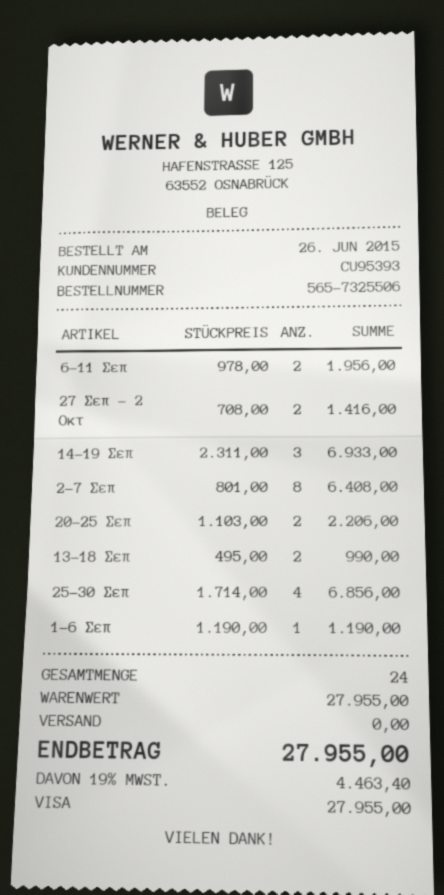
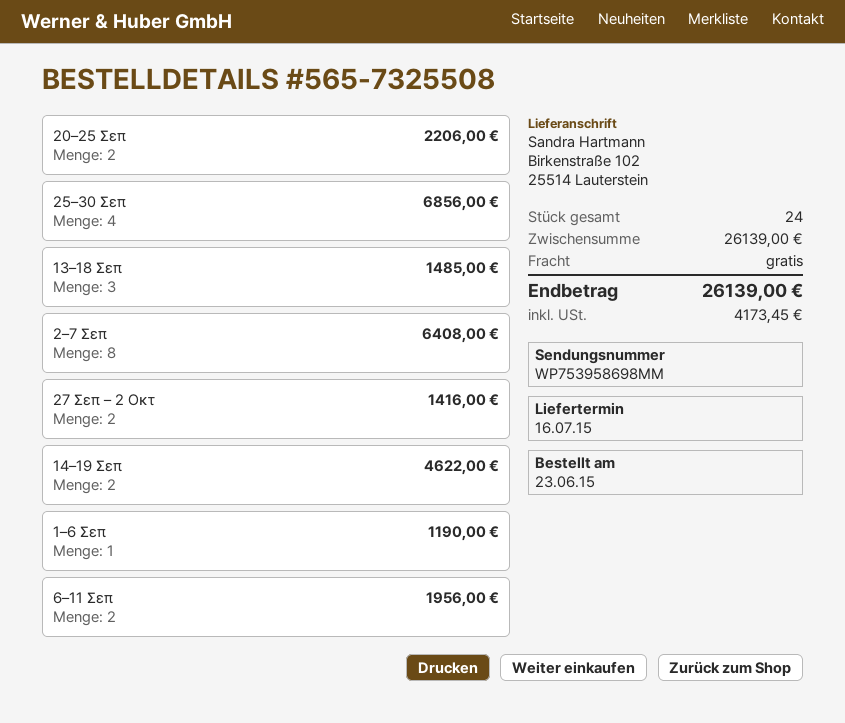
order number: 565-7325506 -> 565-7325508
order date: 2015-06-26 -> 2015-06-23
14–19 Σεπ: 3 for 6933.00 -> 2 for 4622.00
13–18 Σεπ: 2 for 990.00 -> 3 for 1485.00
subtotal: 27955.00 -> 26139.00
tax: 4463.40 -> 4173.45
total: 27955.00 -> 26139.00

